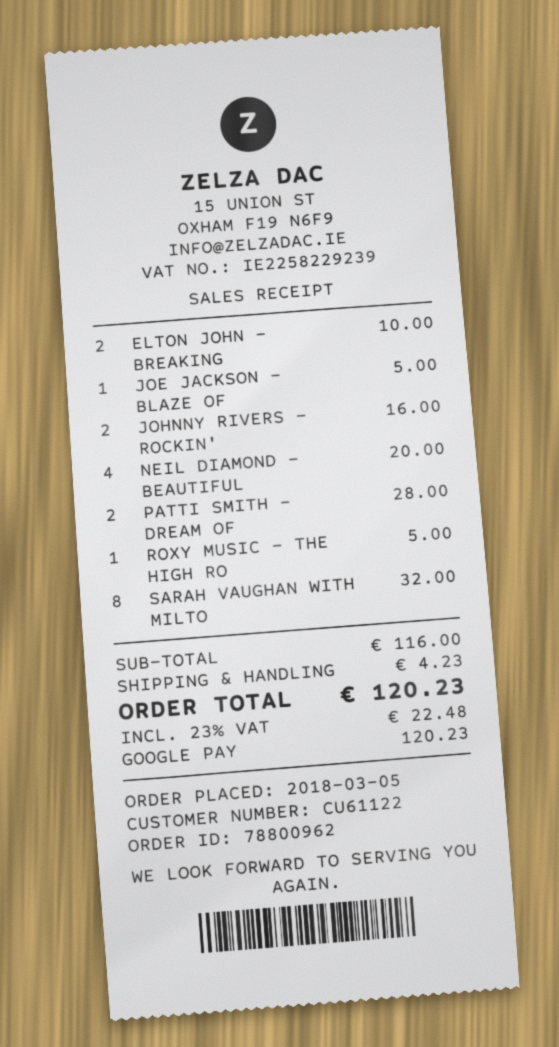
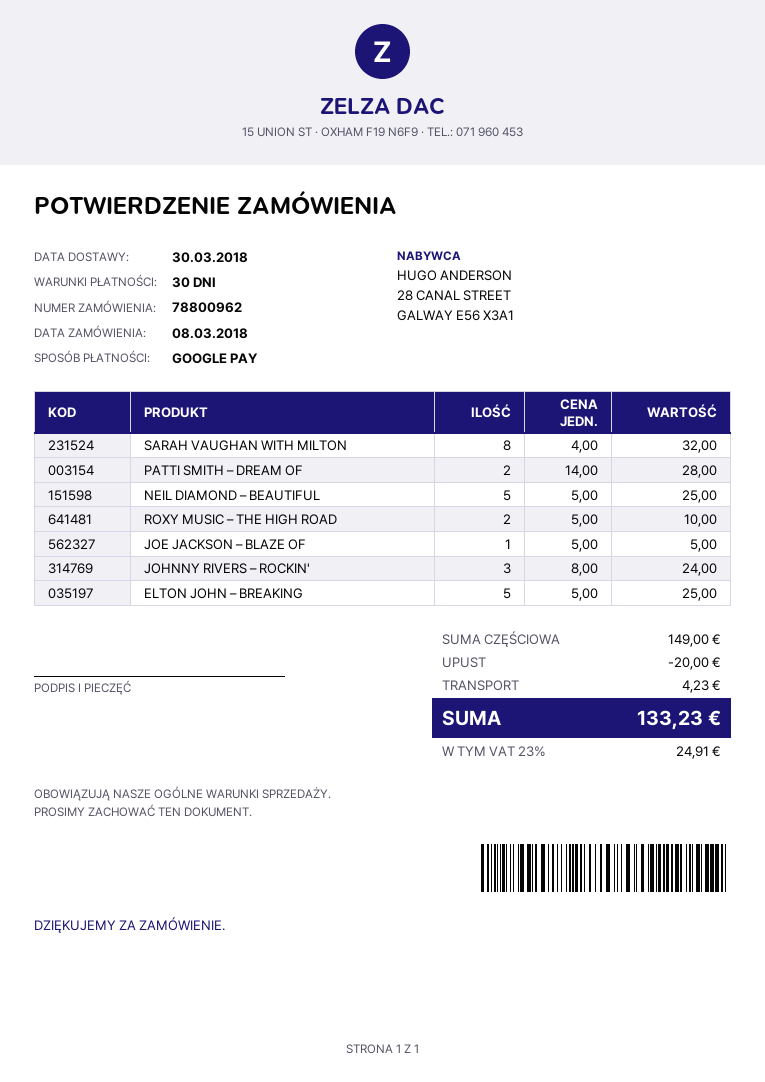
order date: 2018-03-05 -> 2018-03-08
ELTON JOHN – BREAKING: 2 for 10.00 -> 5 for 25.00
JOHNNY RIVERS – ROCKIN': 2 for 16.00 -> 3 for 24.00
NEIL DIAMOND – BEAUTIFUL: 4 for 20.00 -> 5 for 25.00
ROXY MUSIC – THE HIGH RO: 1 for 5.00 -> 2 for 10.00
subtotal: 116.00 -> 149.00
discount: none -> 20.00
tax: 23% = 22.48 -> 23% = 24.91
total: 120.23 -> 133.23

